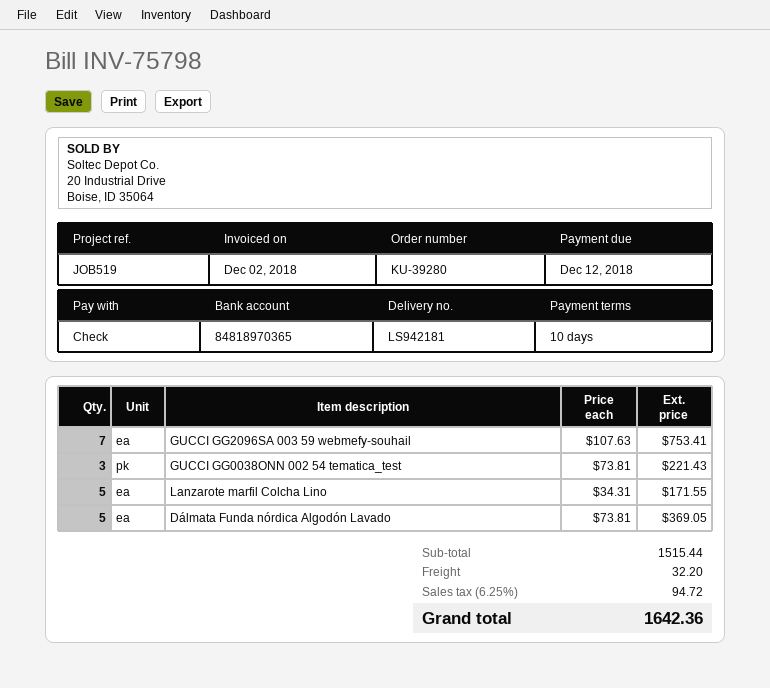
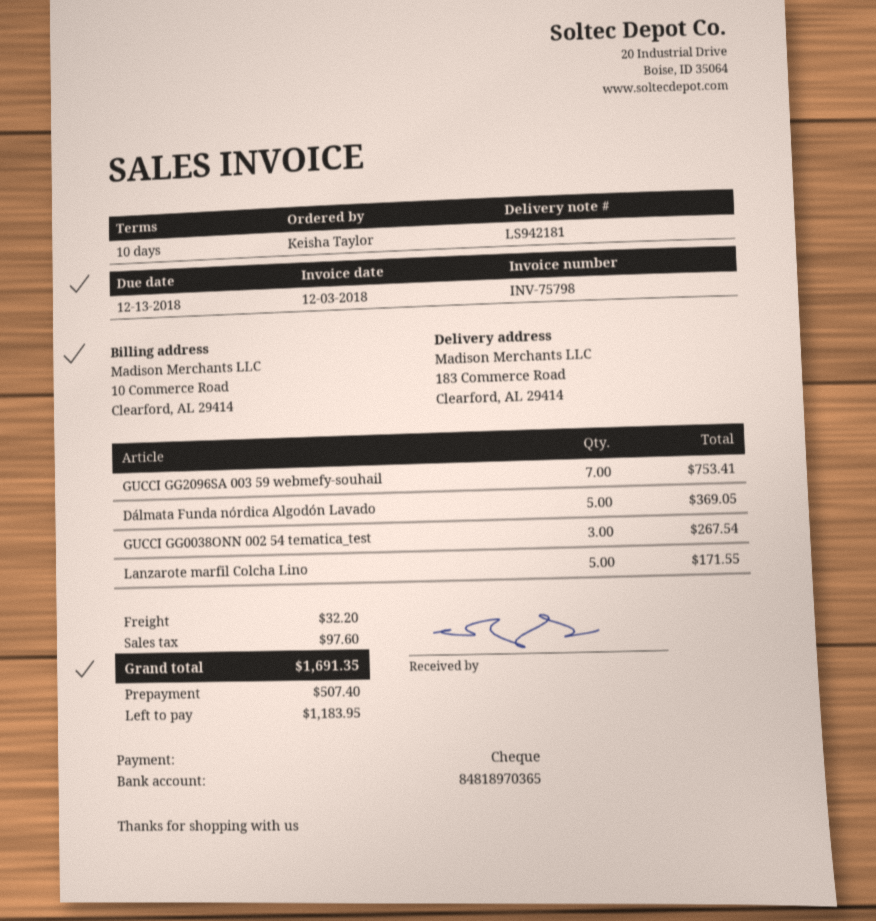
invoice date: 2018-12-02 -> 2018-12-03
due date: 2018-12-12 -> 2018-12-13
GUCCI GG0038ONN 002 54 tematica_test: 3 for 221.43 -> 3 for 267.54
tax: 94.72 -> 97.60
total: 1642.36 -> 1691.35

